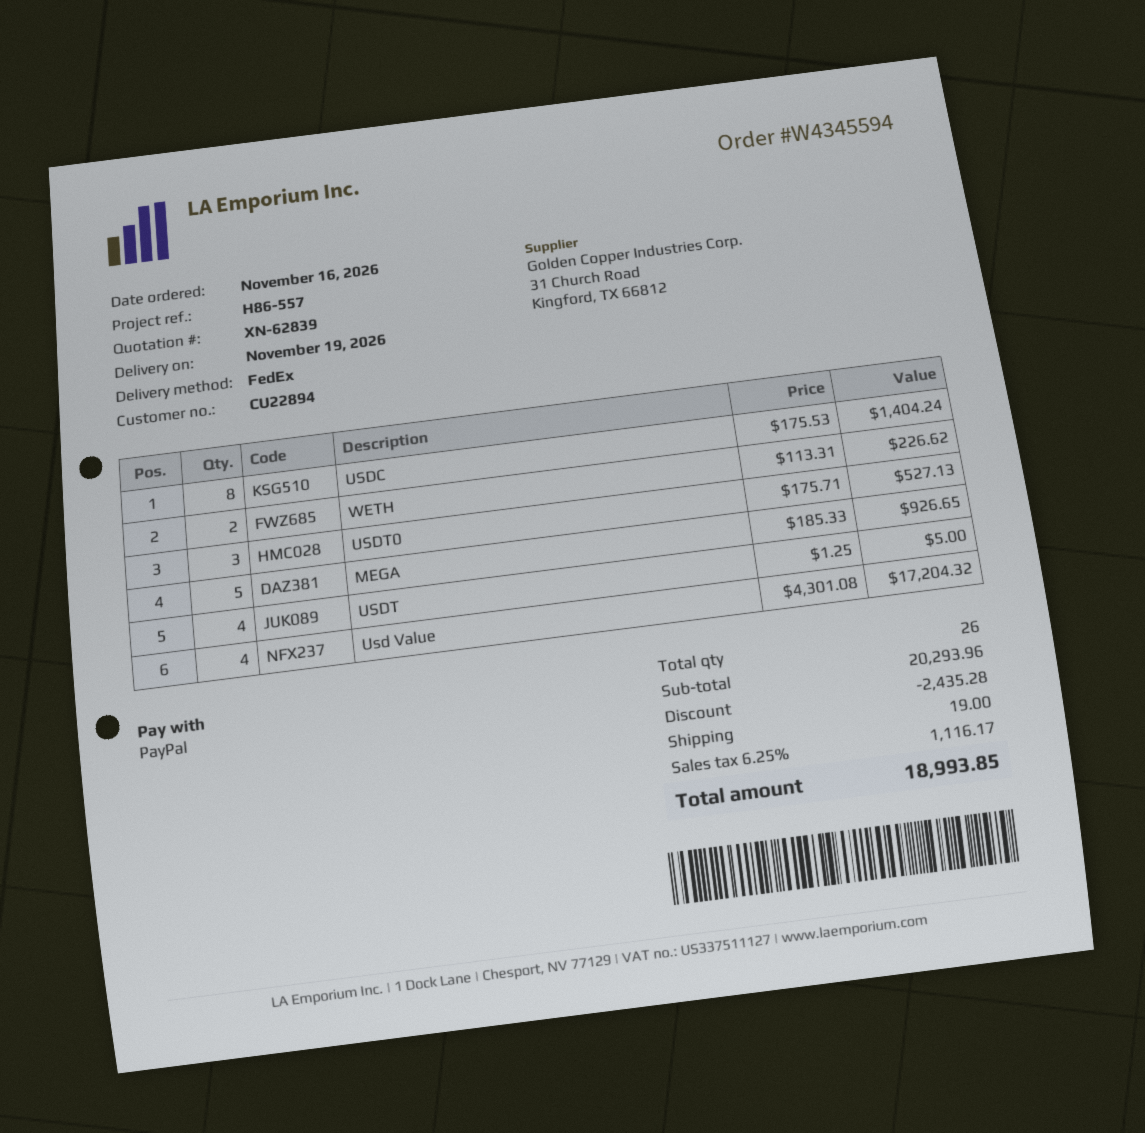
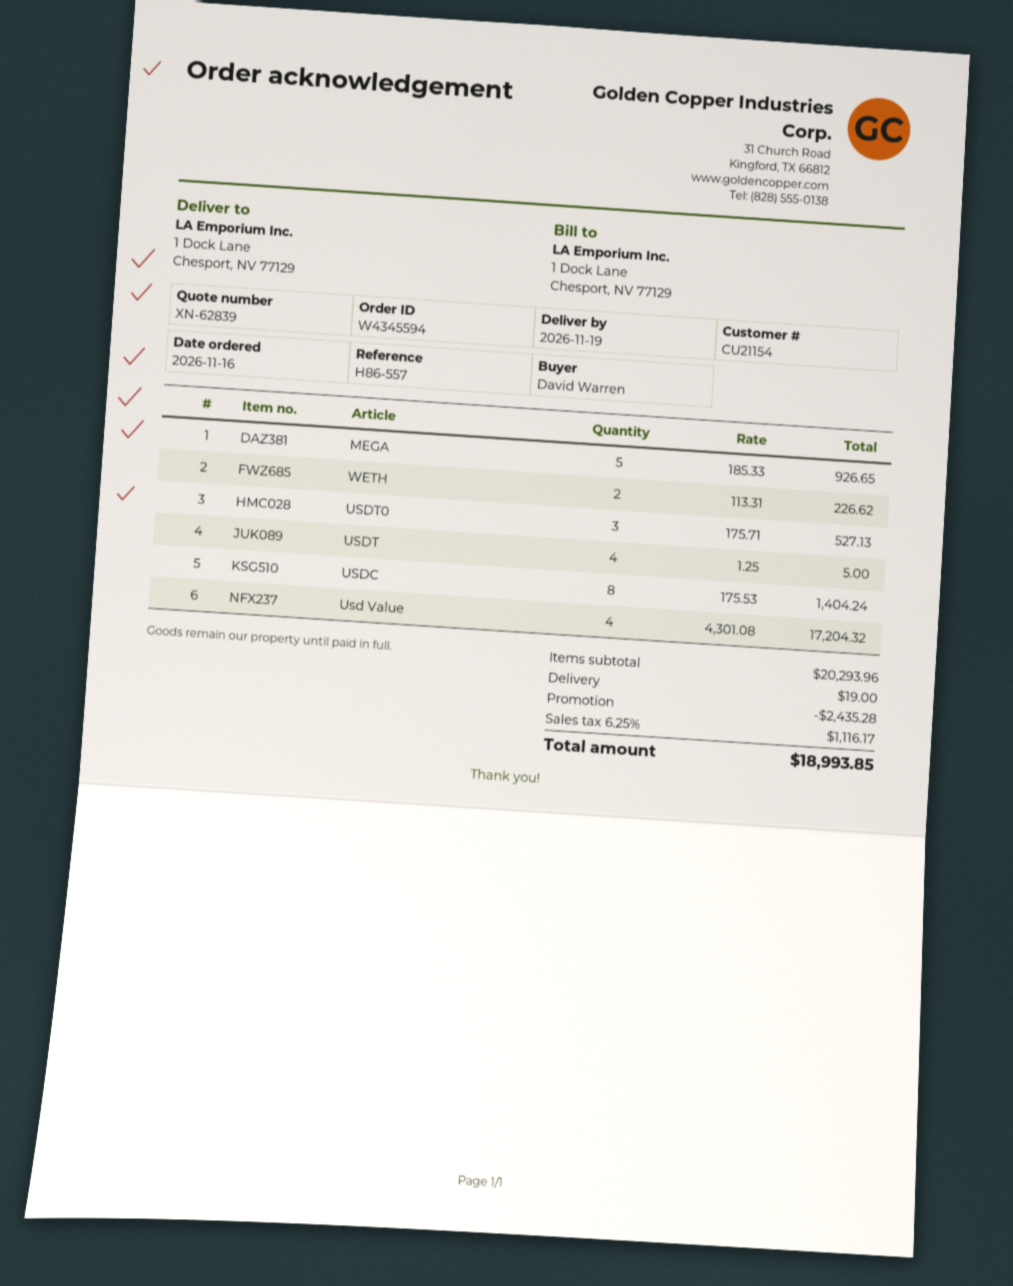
customer number: CU22894 -> CU21154

